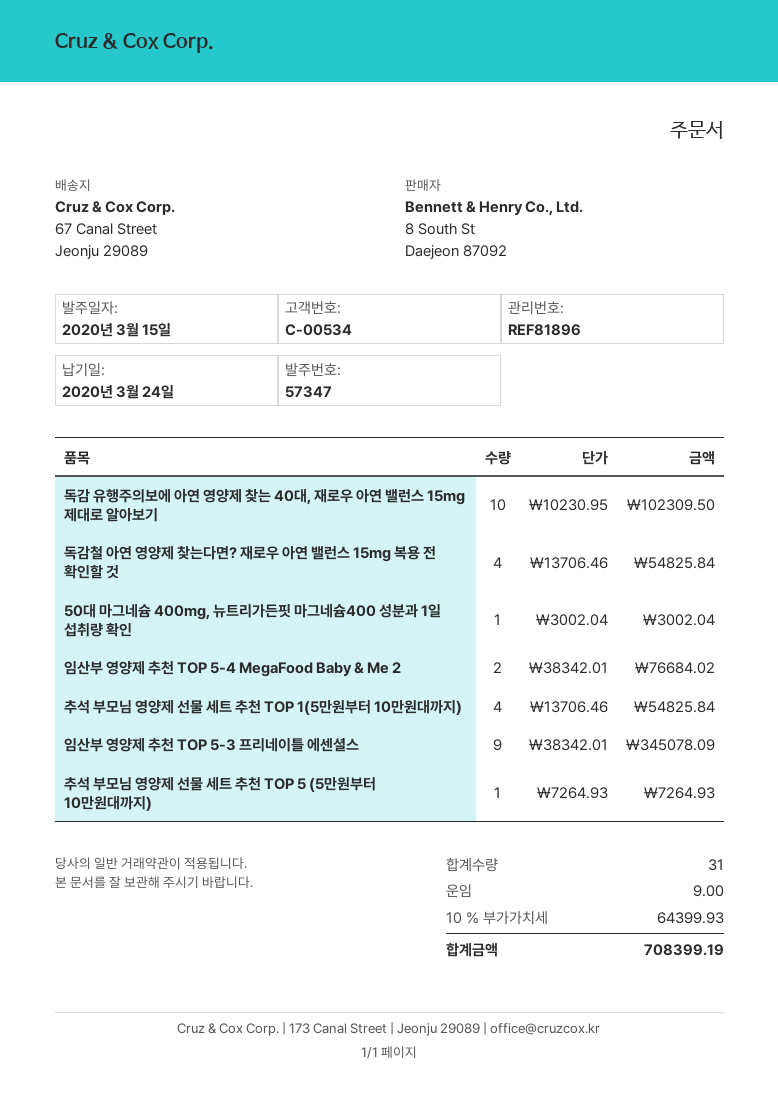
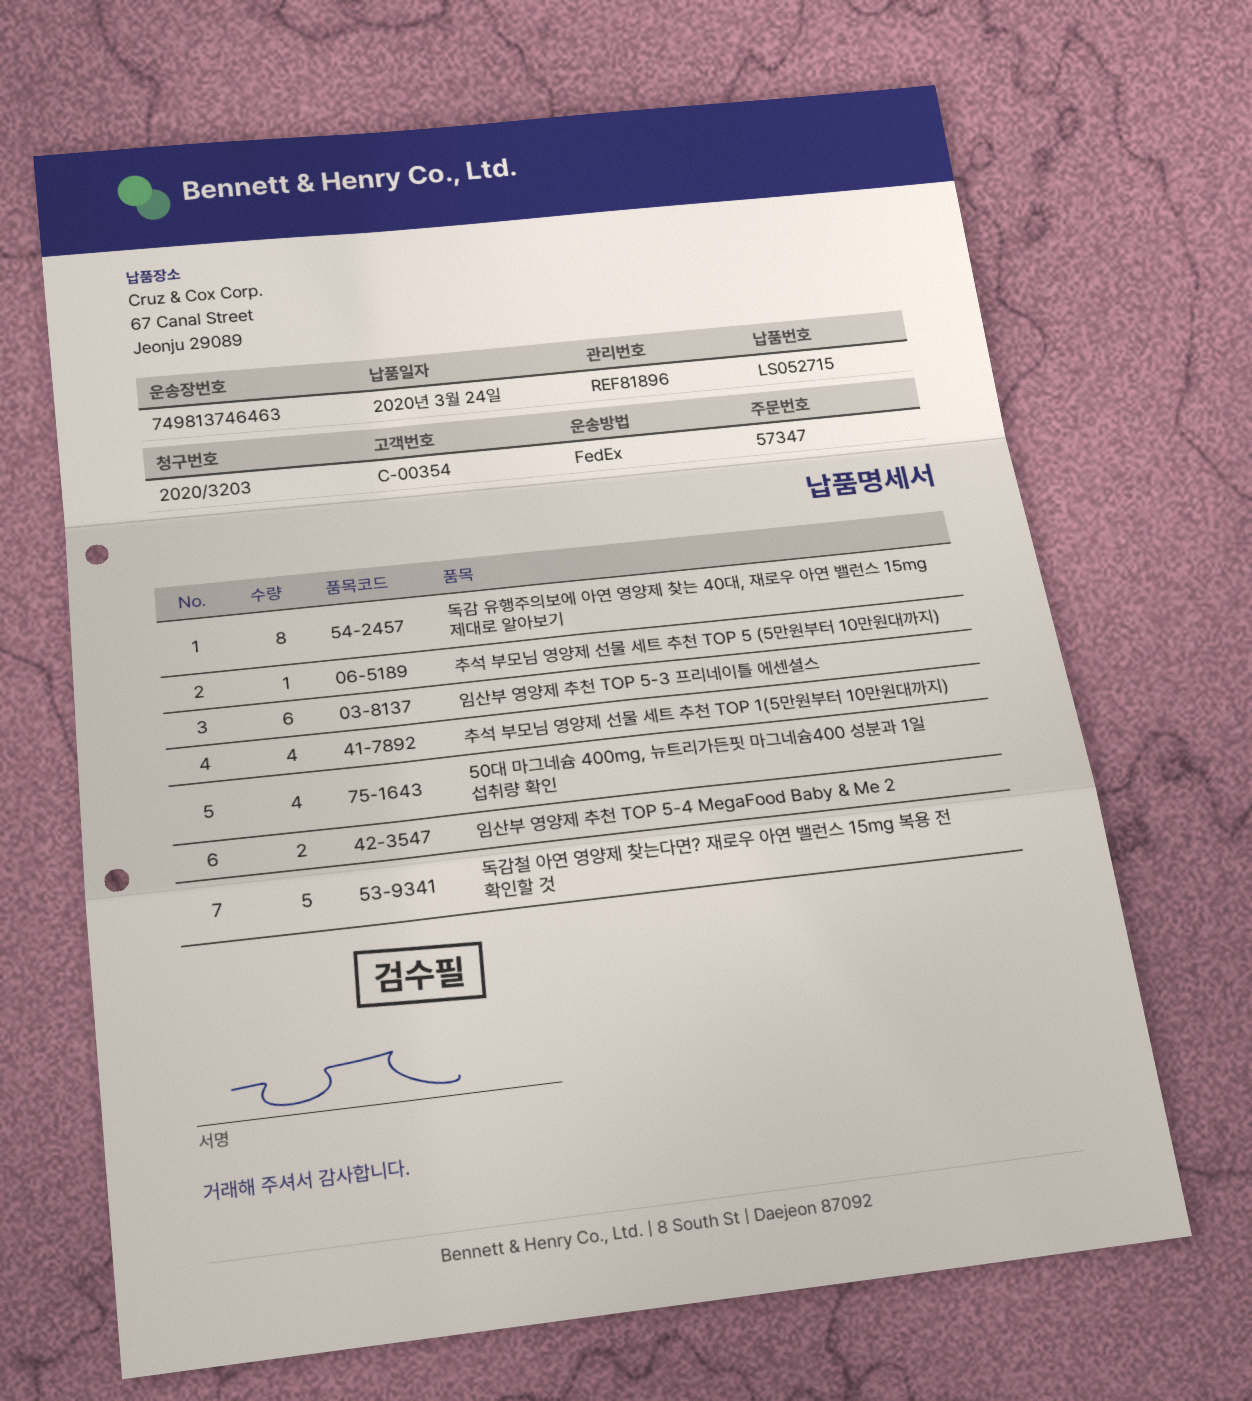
customer number: C-00534 -> C-00354
독감 유행주의보에 아연 영양제 찾는 40대, 재로우 아연 밸런스 15mg 제대로 알아보기: 10 -> 8
독감철 아연 영양제 찾는다면? 재로우 아연 밸런스 15mg 복용 전 확인할 것: 4 -> 5
50대 마그네슘 400mg, 뉴트리가든핏 마그네슘400 성분과 1일 섭취량 확인: 1 -> 4
임산부 영양제 추천 TOP 5-3 프리네이틀 에센셜스: 9 -> 6

